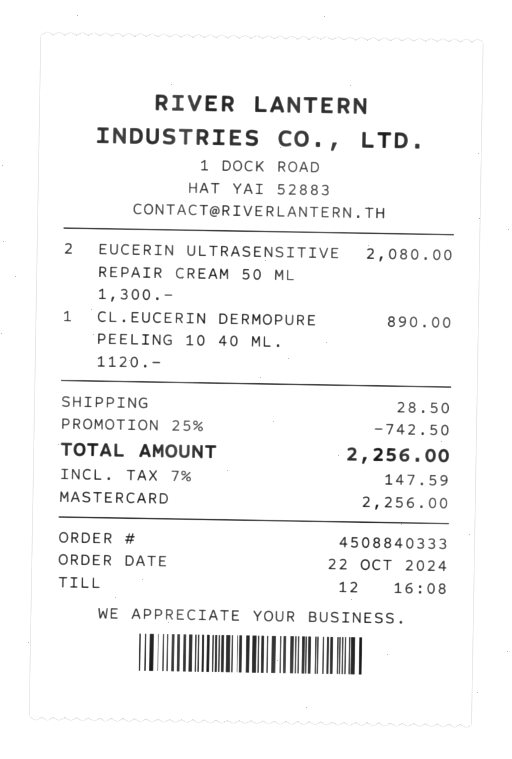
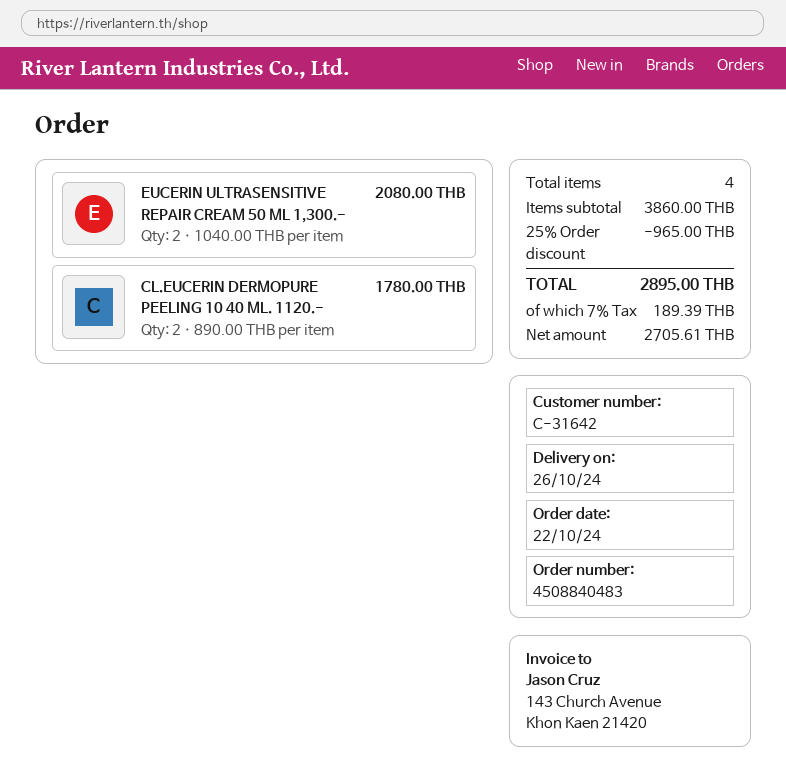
order number: 4508840333 -> 4508840483
CL.EUCERIN DERMOPURE PEELING 10 40 ML. 1120.-: 1 for 890.00 -> 2 for 1780.00
discount: 25% = 742.50 -> 25% = 965.00
shipping: 28.50 -> none
tax: 7% = 147.59 -> 7% = 189.39
total: 2256.00 -> 2895.00

